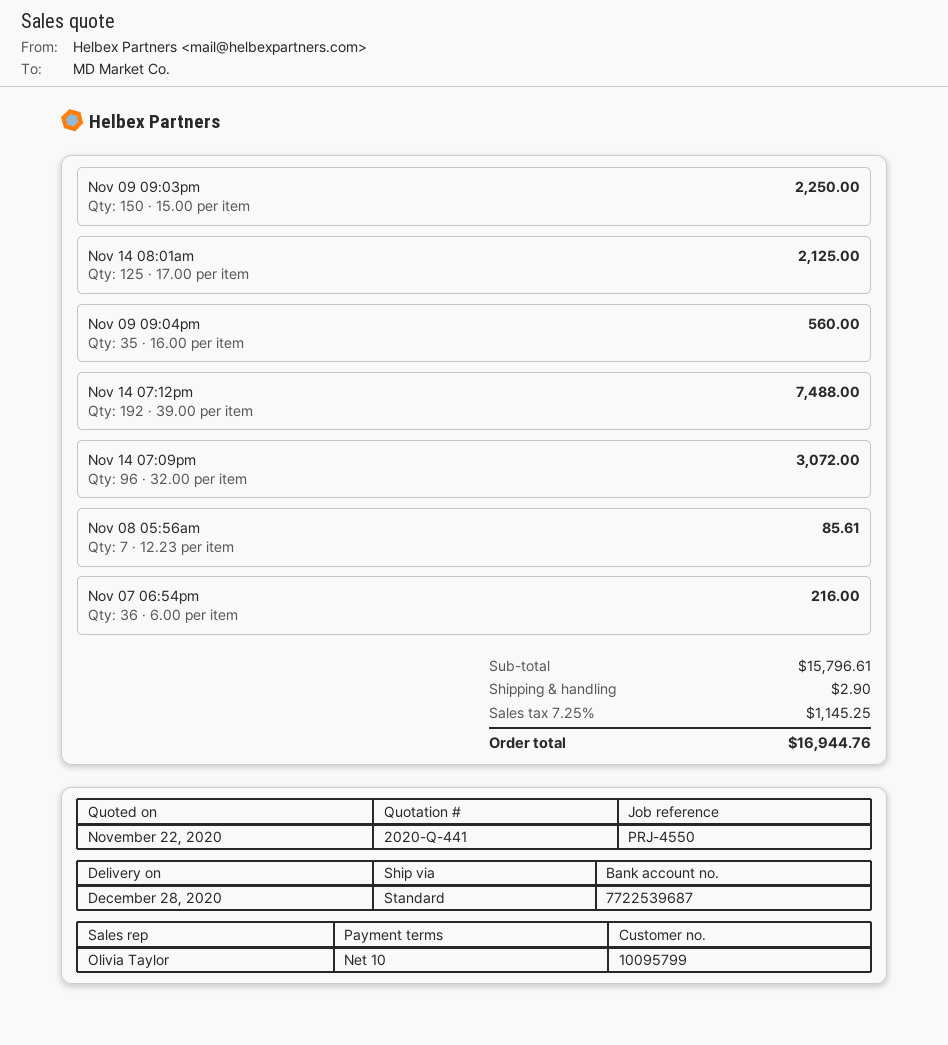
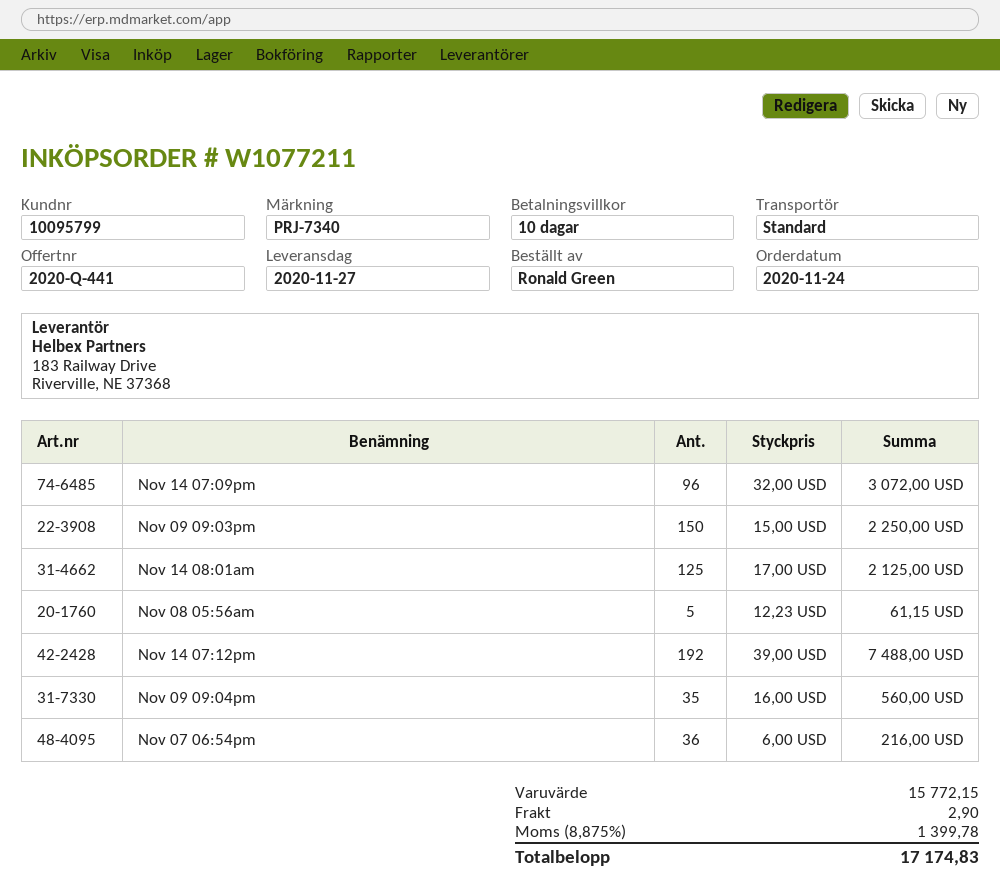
delivery date: 2020-12-28 -> 2020-11-27
reference: PRJ-4550 -> PRJ-7340
Nov 08 05:56am: 7 x 12.23 = 85.61 -> 5 x 12.23 = 61.15
subtotal: 15796.61 -> 15772.15
tax: 7.25% = 1145.25 -> 8.875% = 1399.78
total: 16944.76 -> 17174.83

